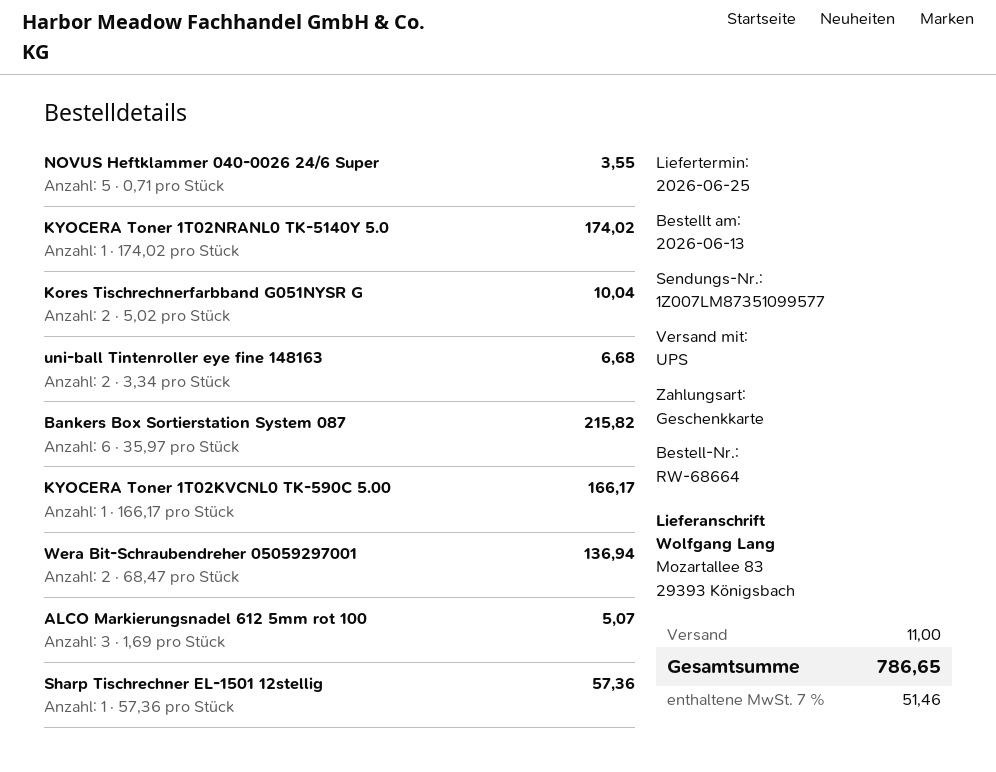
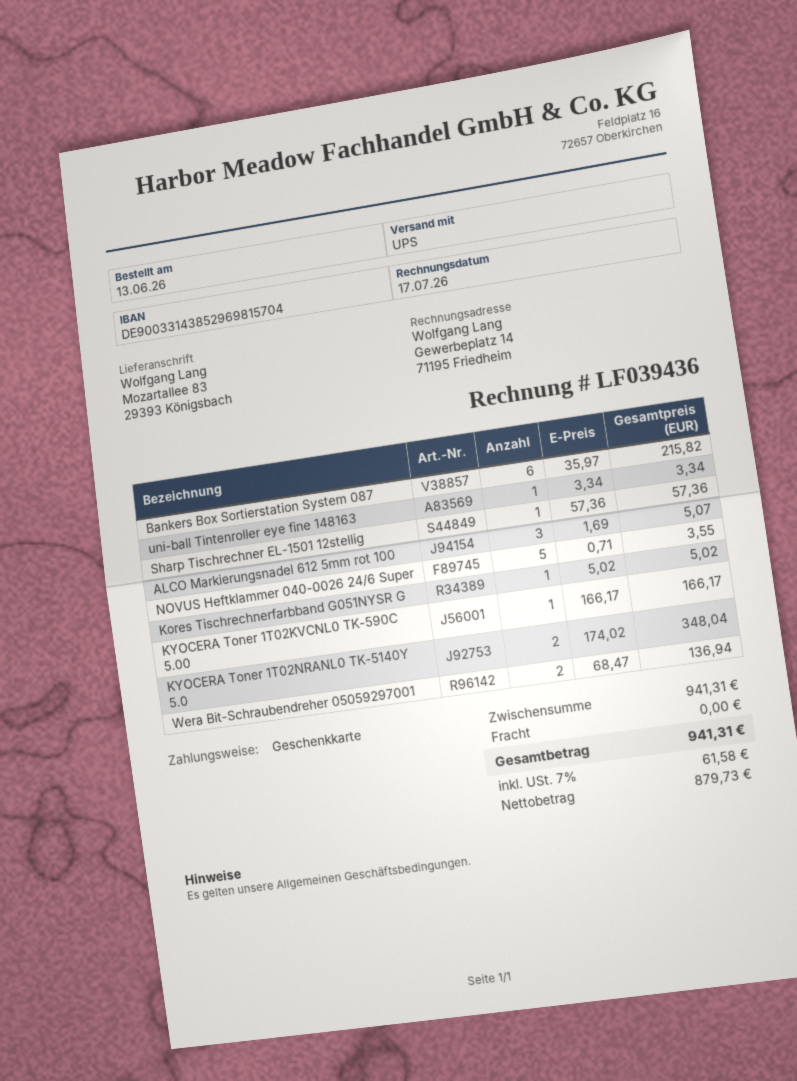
KYOCERA Toner 1T02NRANL0 TK-5140Y 5.0: 1 x 174.02 = 174.02 -> 2 x 174.02 = 348.04
Kores Tischrechnerfarbband G051NYSR G: 2 x 5.02 = 10.04 -> 1 x 5.02 = 5.02
uni-ball Tintenroller eye fine 148163: 2 x 3.34 = 6.68 -> 1 x 3.34 = 3.34
shipping: 11.00 -> 0.00
tax: 7% = 51.46 -> 7% = 61.58
total: 786.65 -> 941.31

